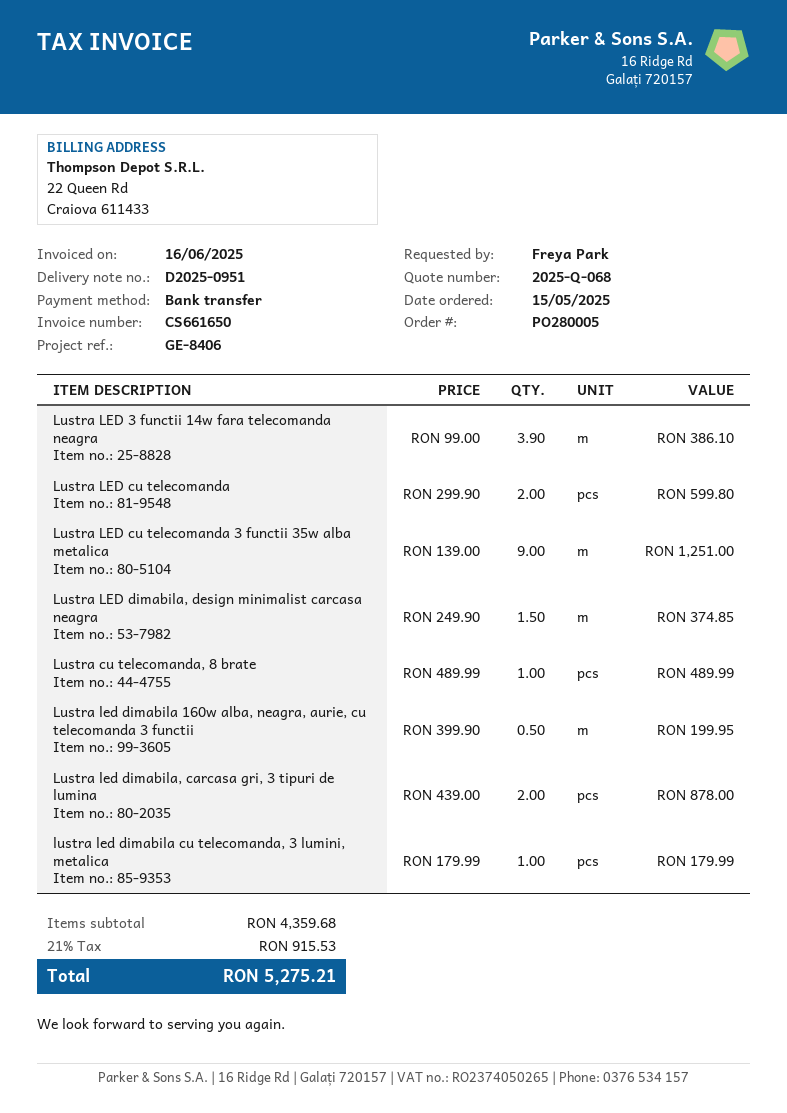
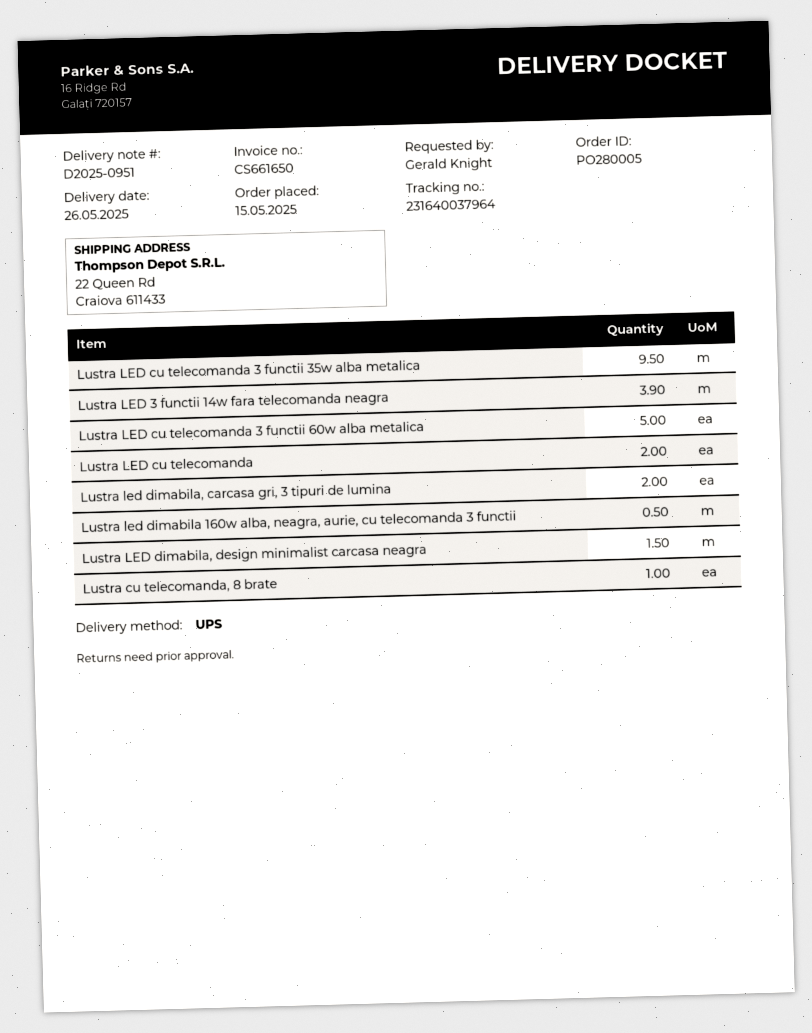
ordered by: Freya Park -> Gerald Knight
Lustra LED cu telecomanda 3 functii 35w alba metalica: 9 -> 9.5
lustra led dimabila cu telecomanda, 3 lumini, metalica: 1 -> none
Lustra LED cu telecomanda 3 functii 60w alba metalica: none -> 5

